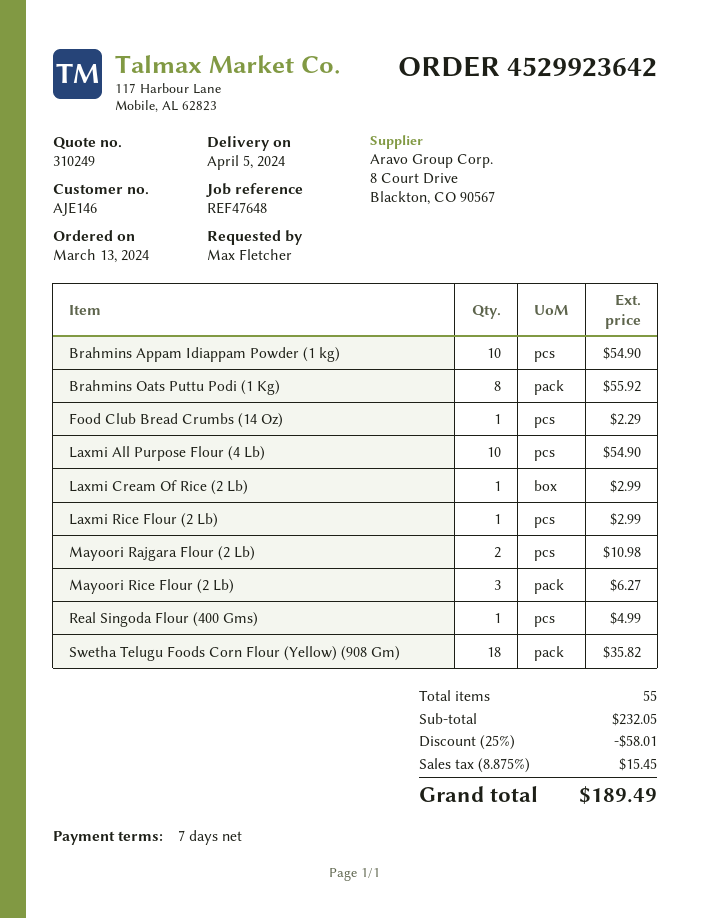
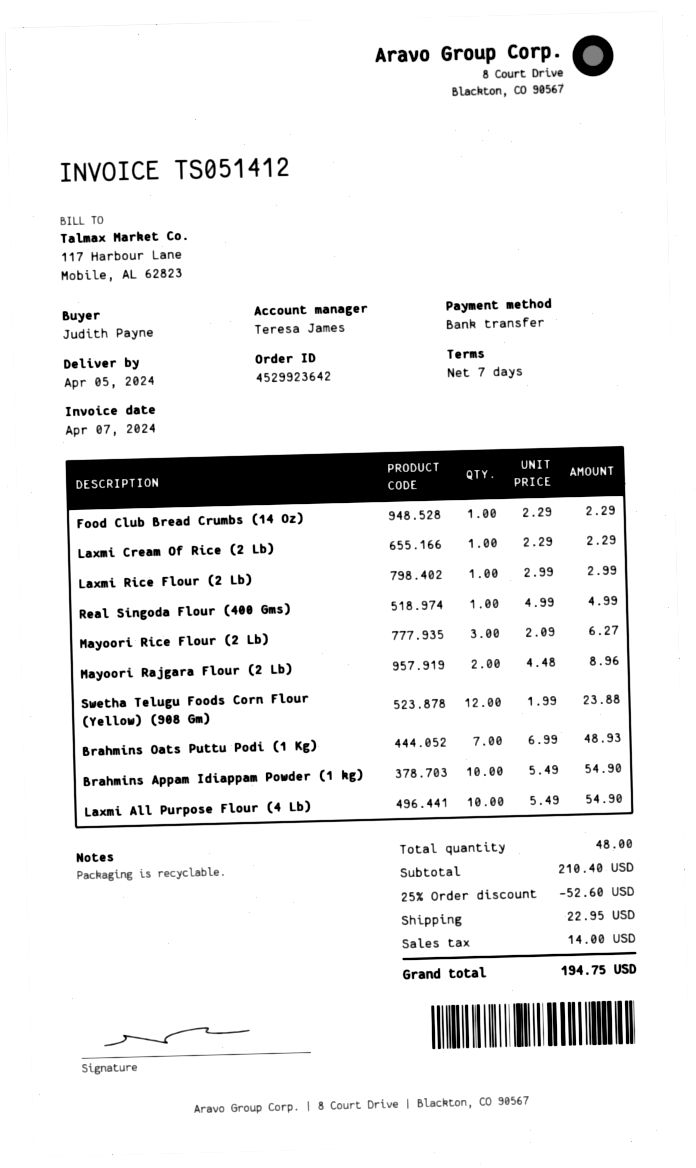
ordered by: Max Fletcher -> Judith Payne
Brahmins Oats Puttu Podi (1 Kg): 8 for 55.92 -> 7 for 48.93
Laxmi Cream Of Rice (2 Lb): 1 for 2.99 -> 1 for 2.29
Mayoori Rajgara Flour (2 Lb): 2 for 10.98 -> 2 for 8.96
Swetha Telugu Foods Corn Flour (Yellow) (908 Gm): 18 for 35.82 -> 12 for 23.88
total quantity: 55 -> 48
subtotal: 232.05 -> 210.40
discount: 25% = 58.01 -> 25% = 52.60
shipping: none -> 22.95
tax: 15.45 -> 14.00
total: 189.49 -> 194.75

